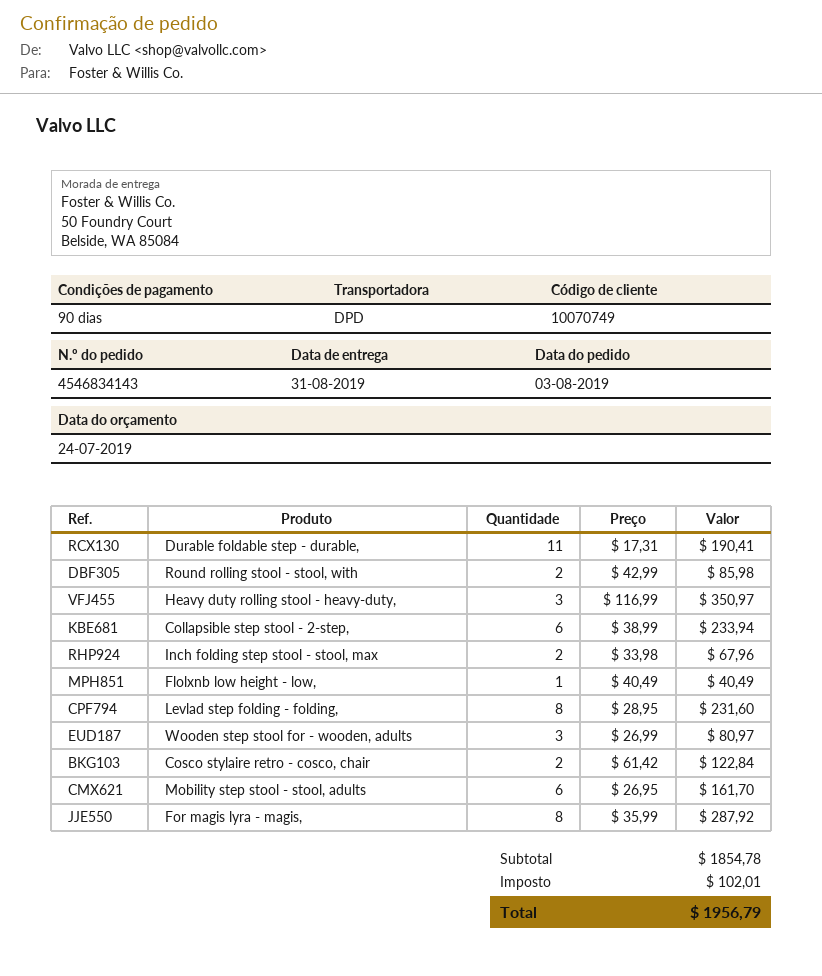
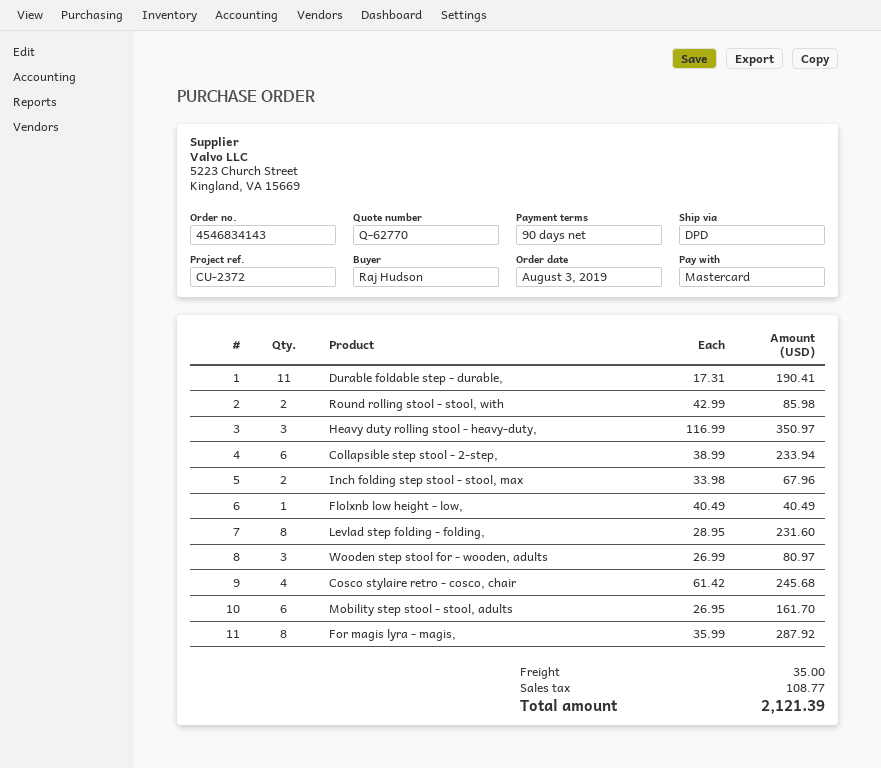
Cosco stylaire retro - cosco, chair: 2 x 61.42 = 122.84 -> 4 x 61.42 = 245.68
shipping: none -> 35.00
tax: 102.01 -> 108.77
total: 1956.79 -> 2121.39

